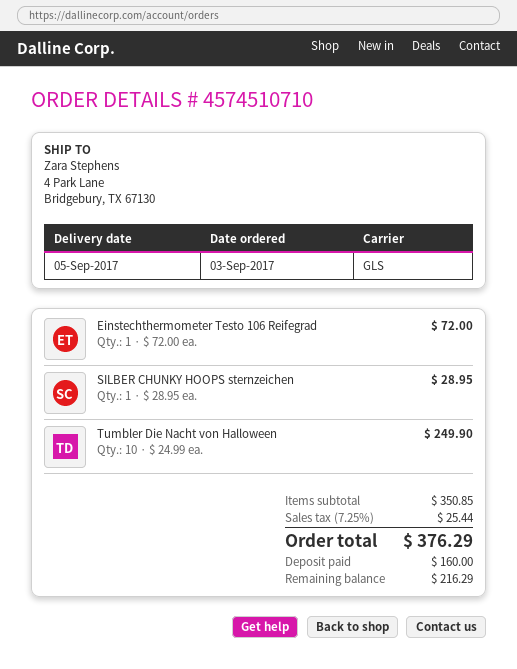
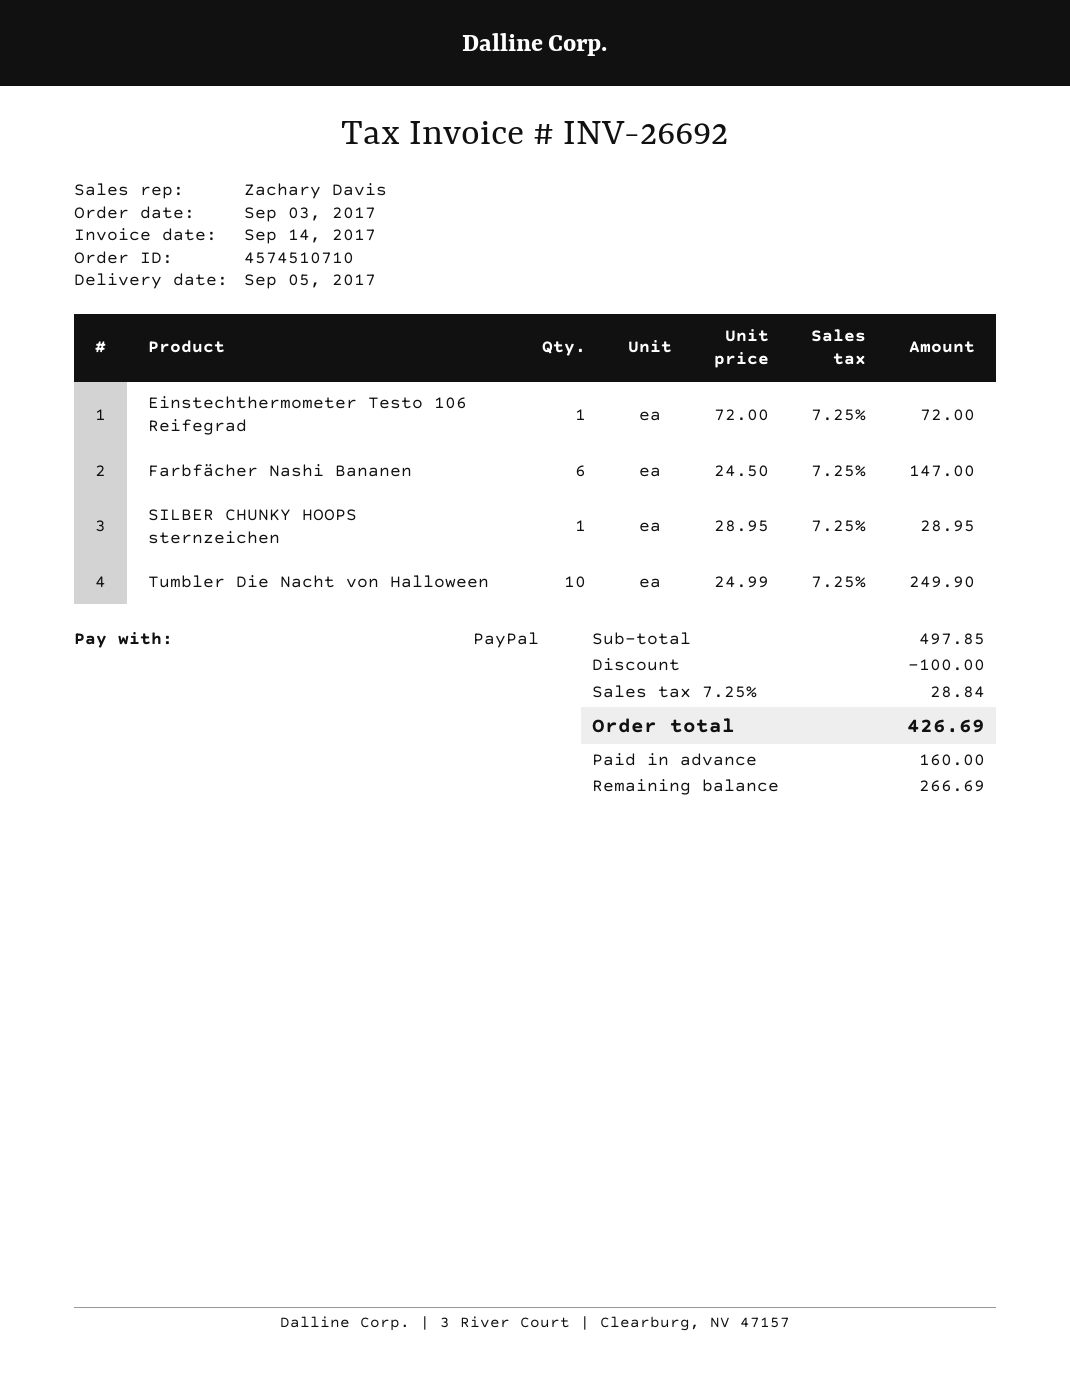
Farbfächer Nashi Bananen: none -> 6 x 24.50 = 147.00
subtotal: 350.85 -> 497.85
discount: none -> 100.00
tax: 7.25% = 25.44 -> 7.25% = 28.84
total: 376.29 -> 426.69
balance: 216.29 -> 266.69

